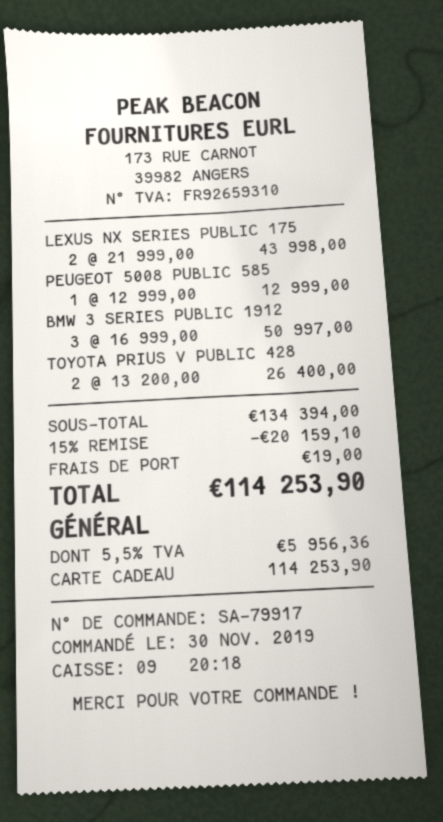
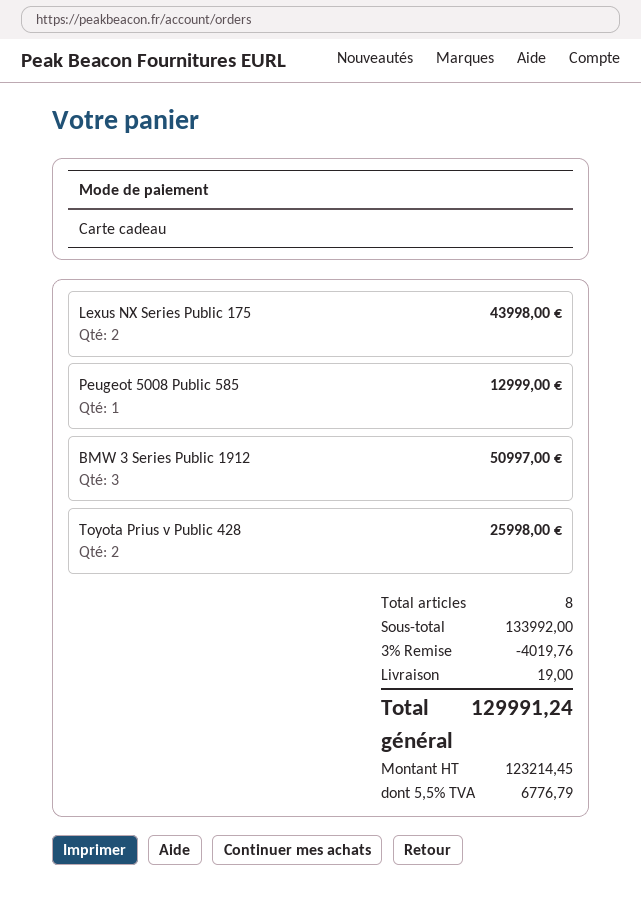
TOYOTA PRIUS V PUBLIC 428: 2 for 26400.00 -> 2 for 25998.00
subtotal: 134394.00 -> 133992.00
discount: 15% = 20159.10 -> 3% = 4019.76
tax: 5.5% = 5956.36 -> 5.5% = 6776.79
total: 114253.90 -> 129991.24

